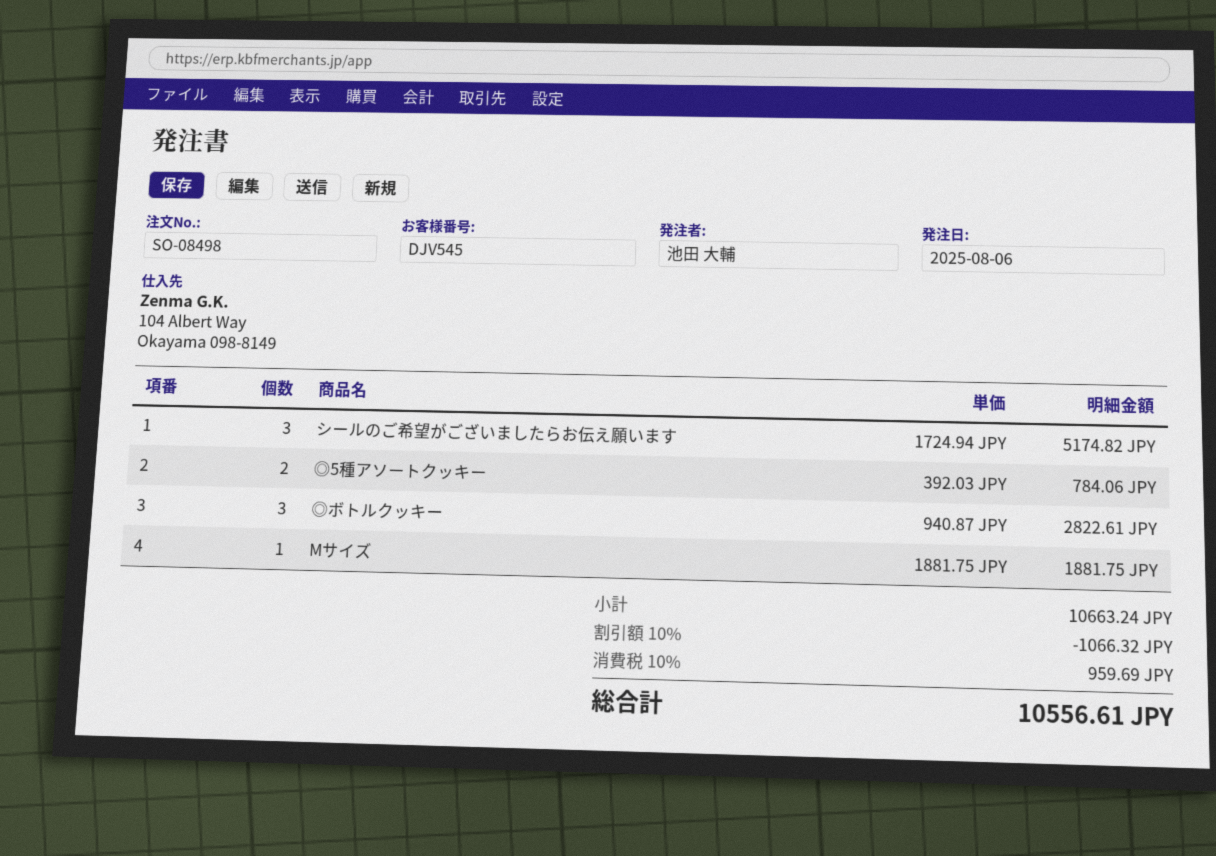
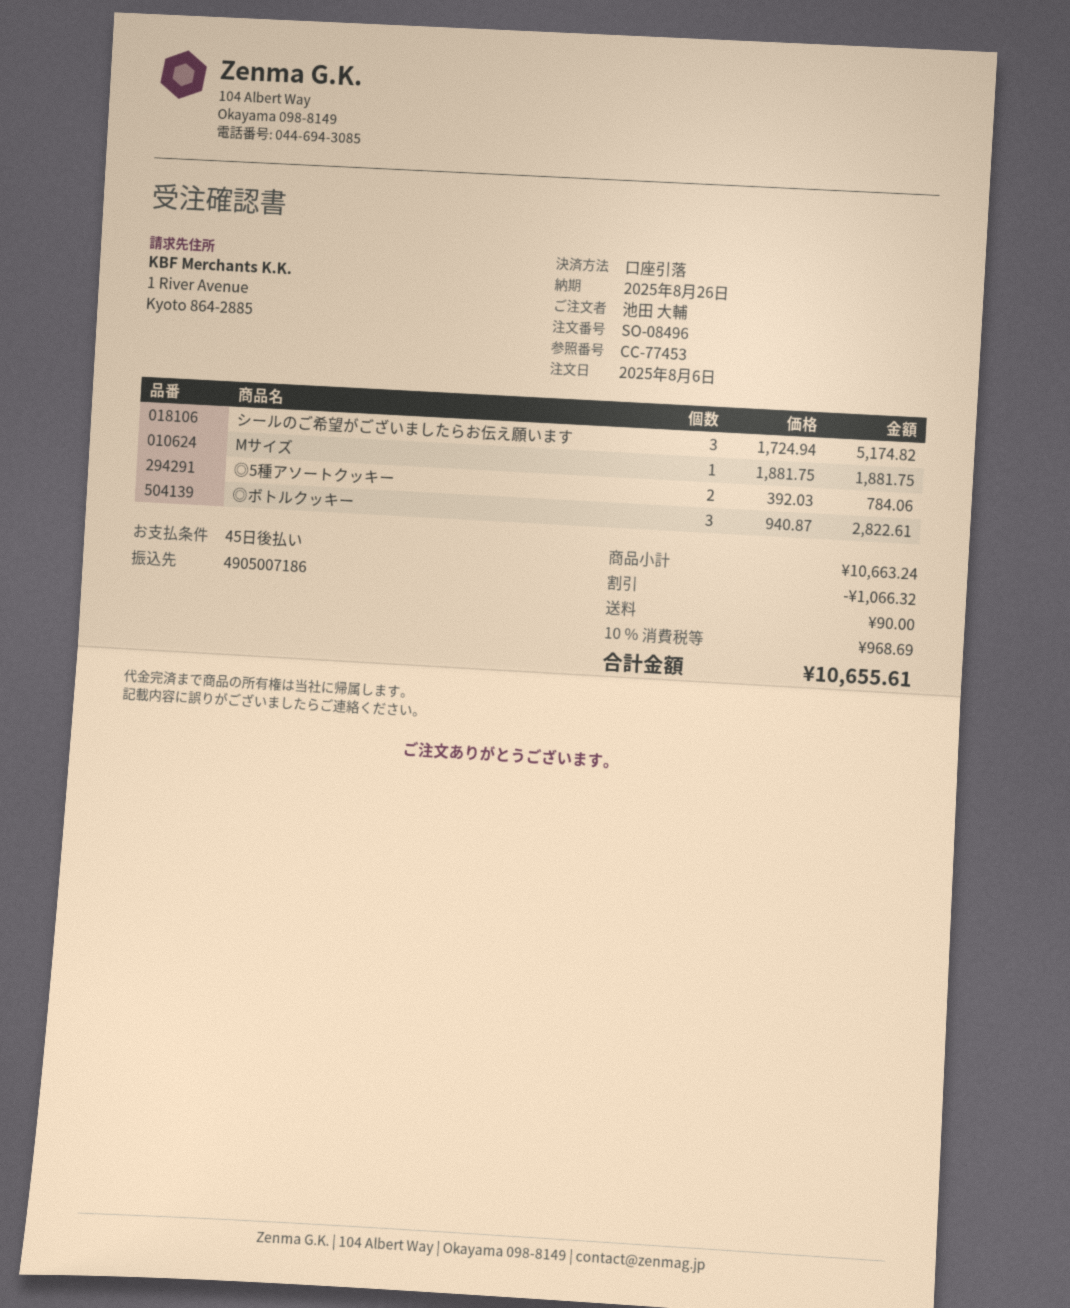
order number: SO-08498 -> SO-08496
shipping: none -> 90.00
tax: 10% = 959.69 -> 10% = 968.69
total: 10556.61 -> 10655.61

